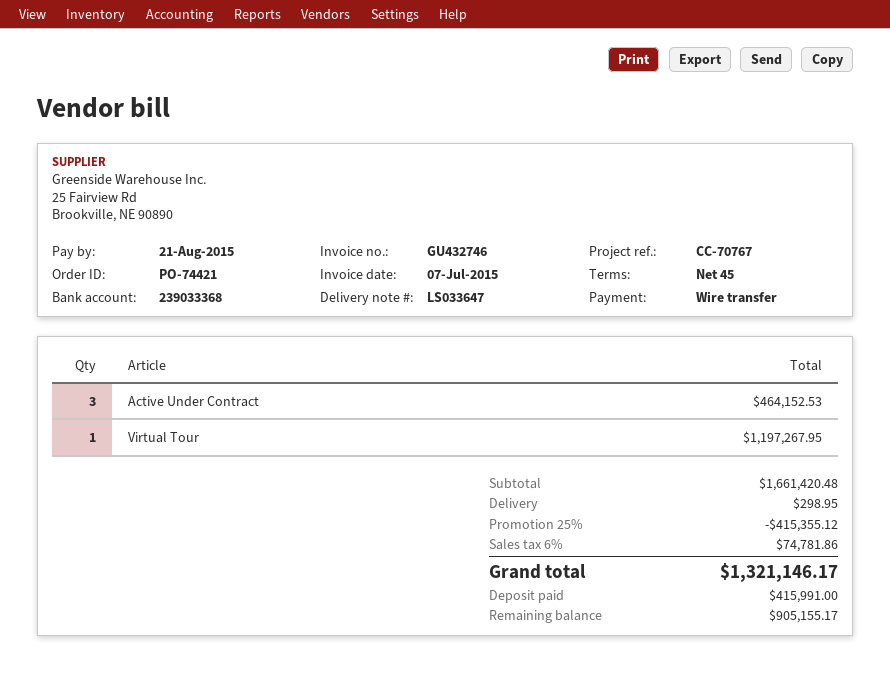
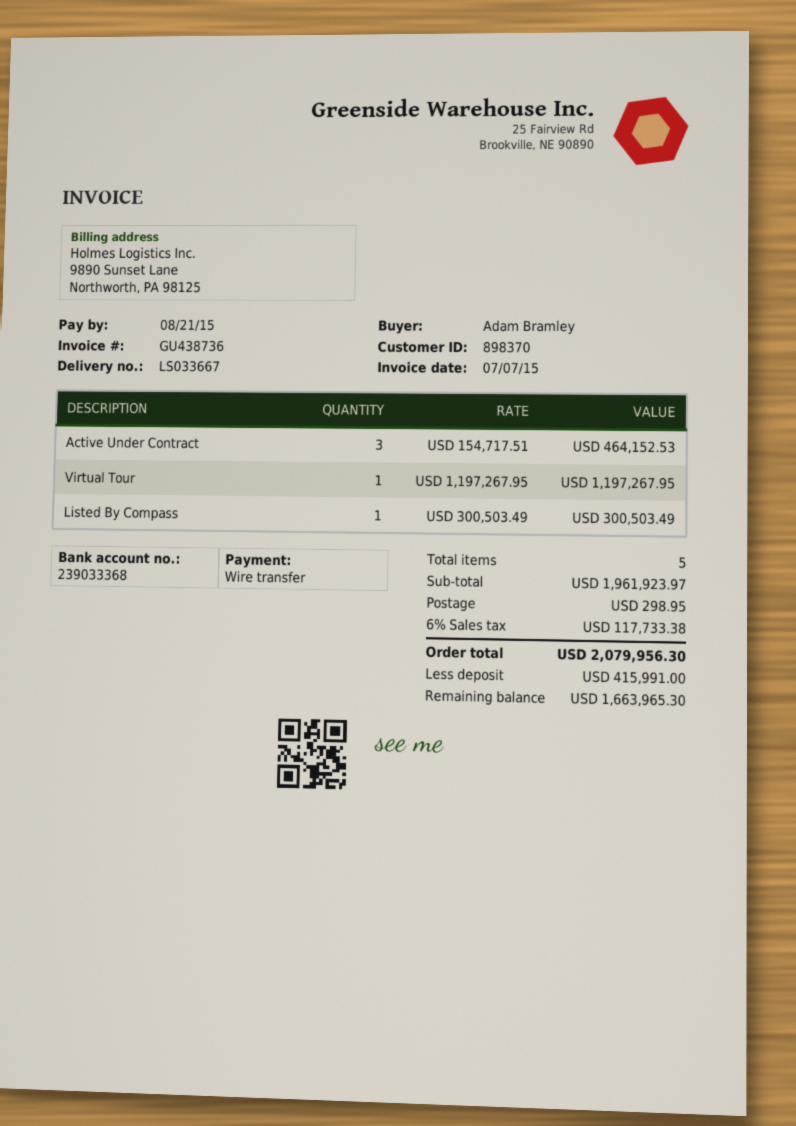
delivery note number: LS033647 -> LS033667
invoice number: GU432746 -> GU438736
Listed By Compass: none -> 1 for 300503.49
subtotal: 1661420.48 -> 1961923.97
discount: 25% = 415355.12 -> none
tax: 6% = 74781.86 -> 6% = 117733.38
total: 1321146.17 -> 2079956.30
balance: 905155.17 -> 1663965.30

